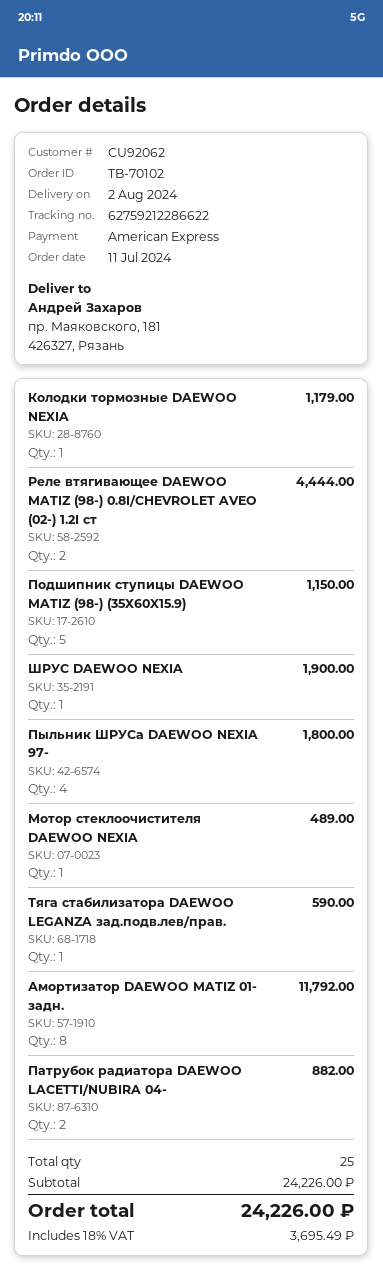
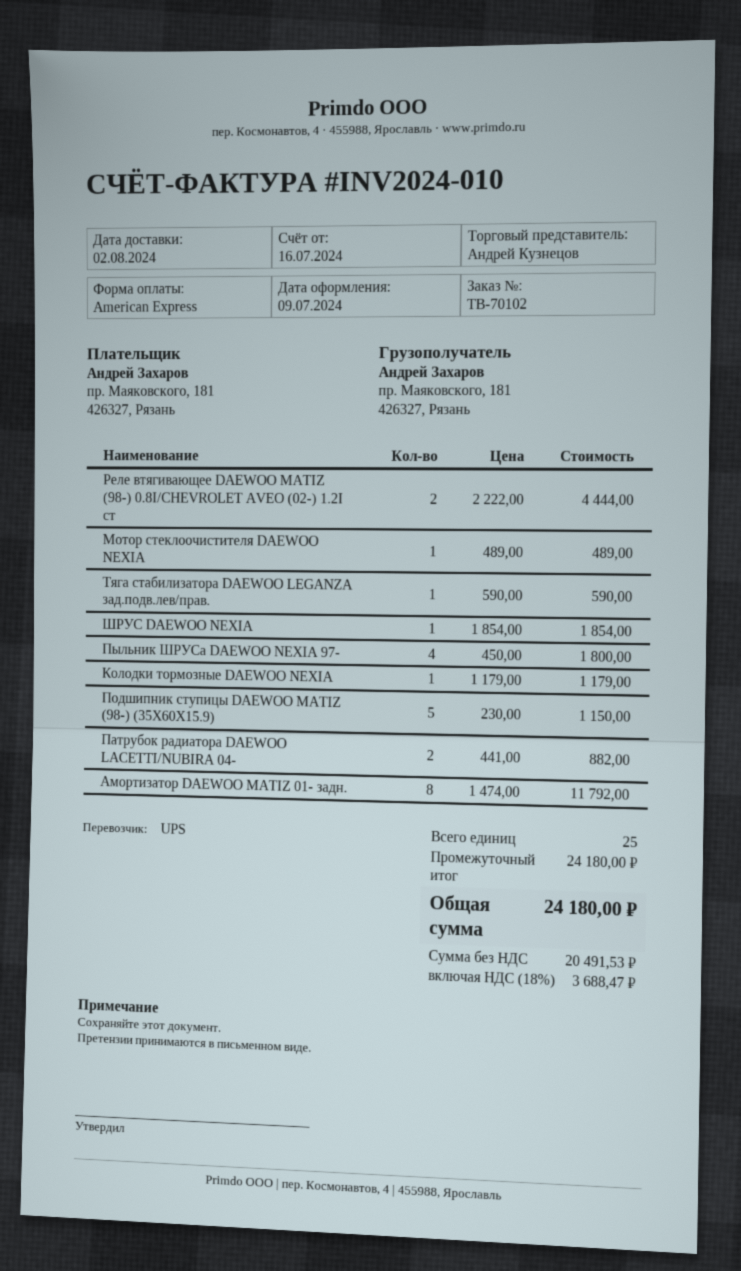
order date: 2024-07-11 -> 2024-07-09
ШРУС DAEWOO NEXIA: 1 for 1900.00 -> 1 for 1854.00
subtotal: 24226.00 -> 24180.00
tax: 18% = 3695.49 -> 18% = 3688.47
total: 24226.00 -> 24180.00

